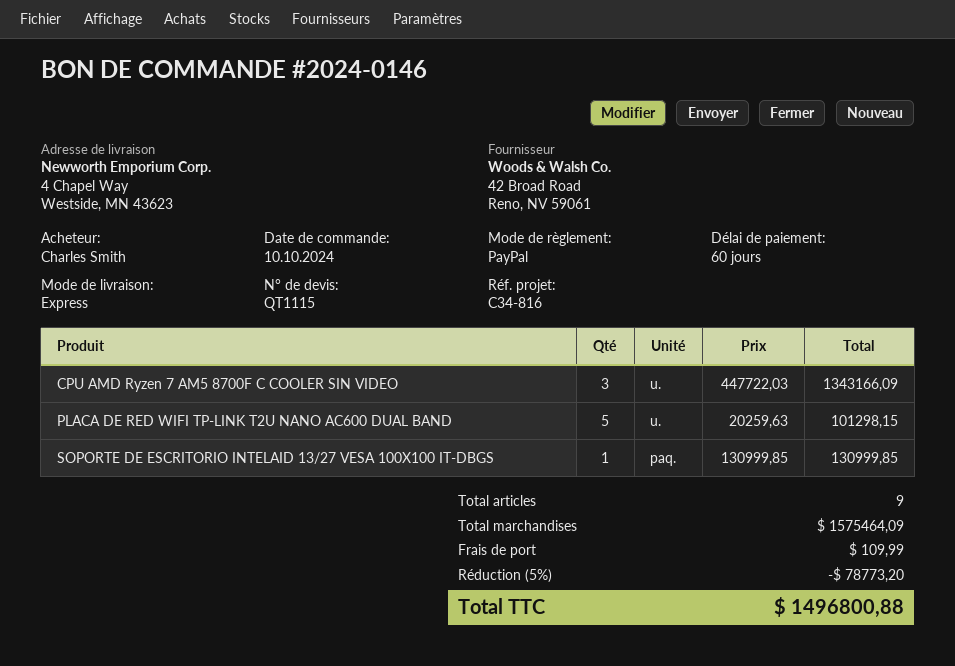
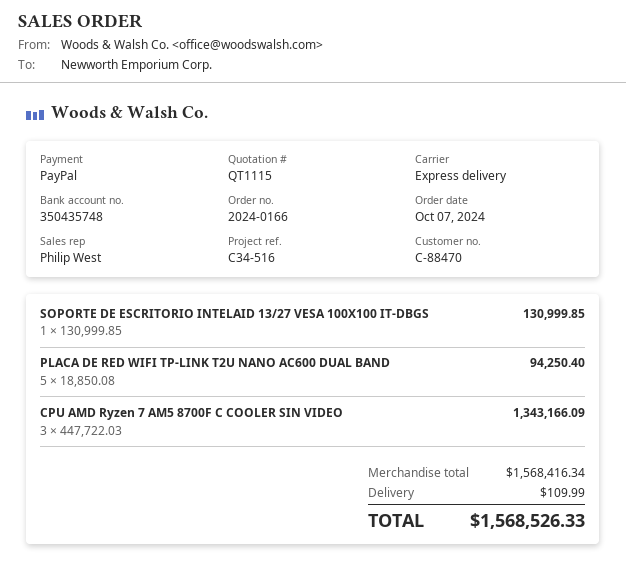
order number: 2024-0146 -> 2024-0166
order date: 2024-10-10 -> 2024-10-07
reference: C34-816 -> C34-516
PLACA DE RED WIFI TP-LINK T2U NANO AC600 DUAL BAND: 5 x 20259.63 = 101298.15 -> 5 x 18850.08 = 94250.40
subtotal: 1575464.09 -> 1568416.34
discount: 5% = 78773.20 -> none
total: 1496800.88 -> 1568526.33

